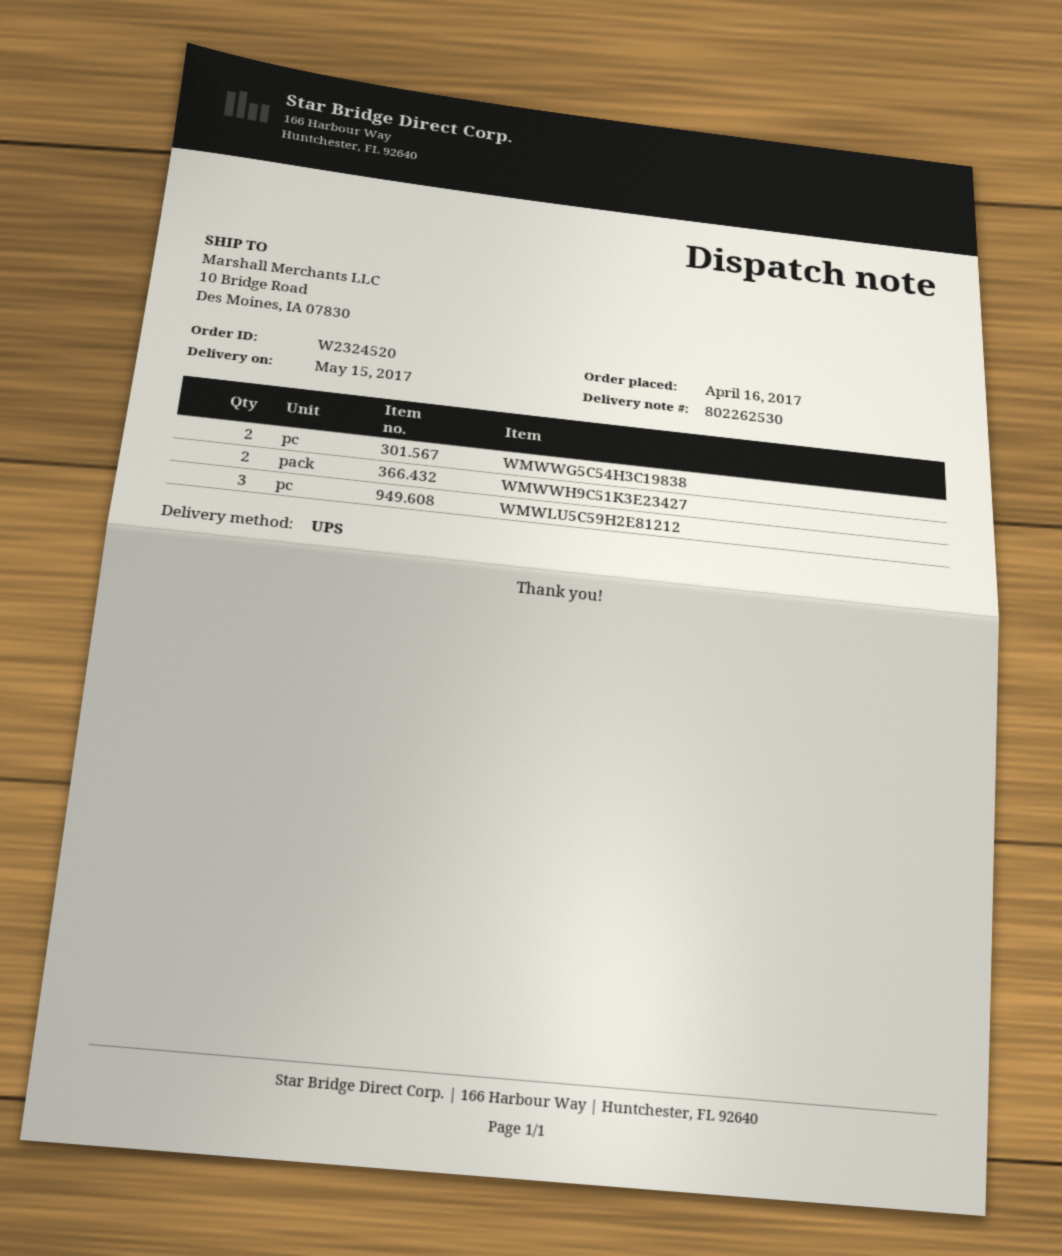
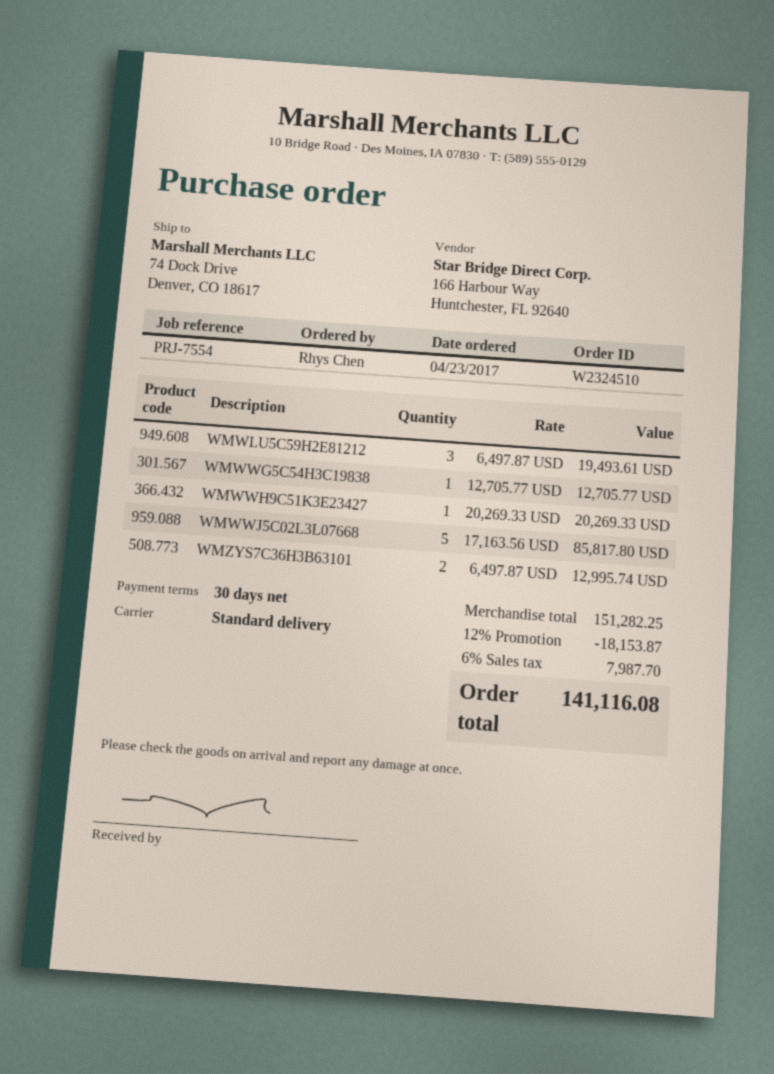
order number: W2324520 -> W2324510
order date: 2017-04-16 -> 2017-04-23
shipping method: UPS -> standard
ship to: 10 Bridge Road, Des Moines, IA 07830 -> 74 Dock Drive, Denver, CO 18617
WMWWG5C54H3C19838: 2 -> 1
WMWWH9C51K3E23427: 2 -> 1
WMWWJ5C02L3L07668: none -> 5
WMZYS7C36H3B63101: none -> 2

